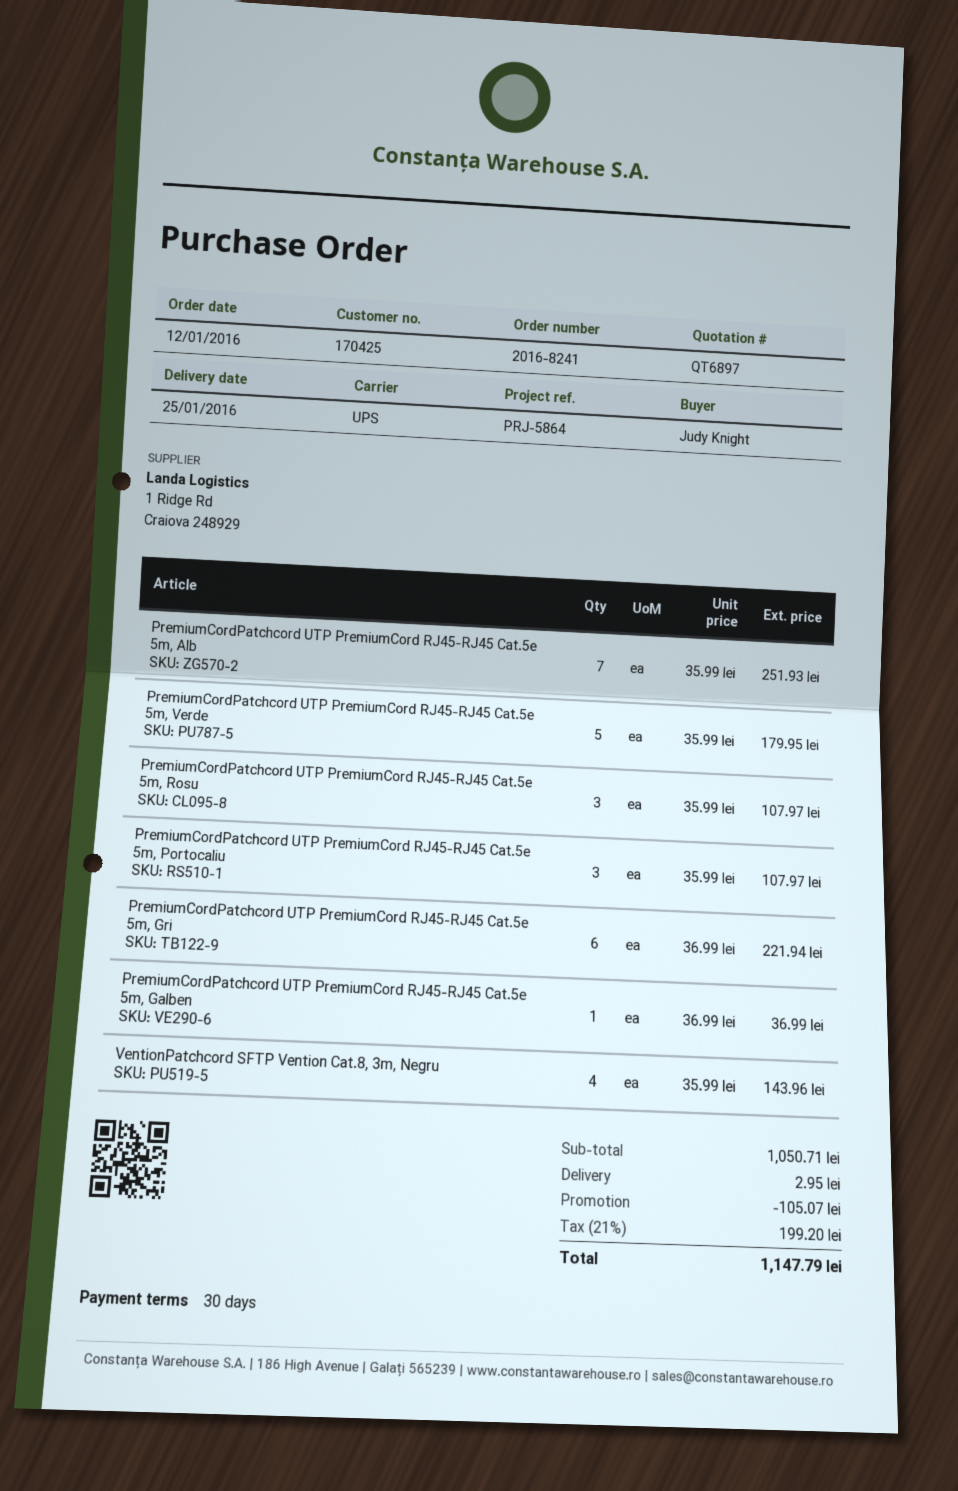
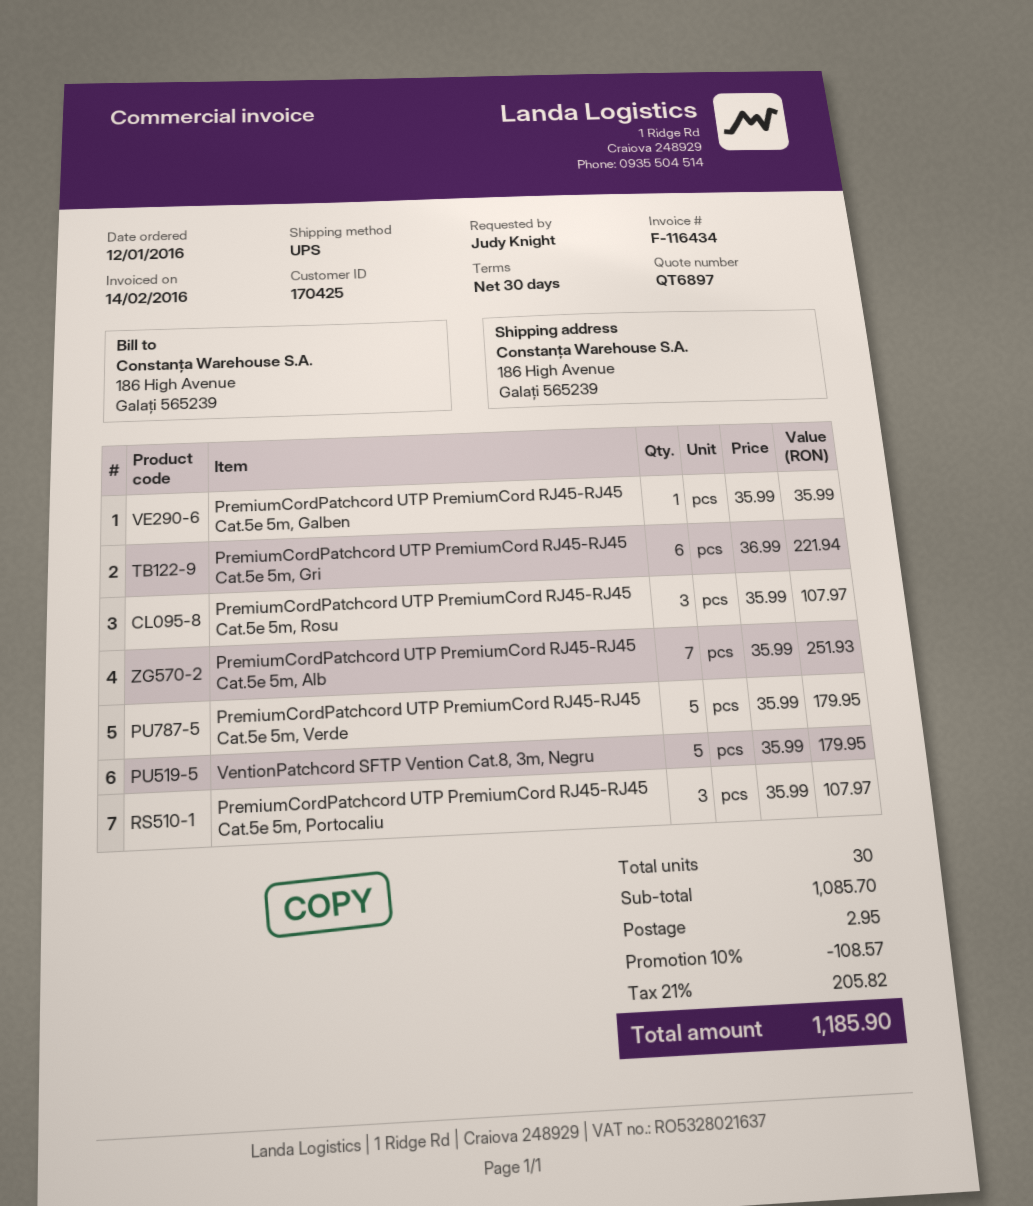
PremiumCordPatchcord UTP PremiumCord RJ45-RJ45 Cat.5e 5m, Galben: 1 x 36.99 = 36.99 -> 1 x 35.99 = 35.99
VentionPatchcord SFTP Vention Cat.8, 3m, Negru: 4 x 35.99 = 143.96 -> 5 x 35.99 = 179.95
subtotal: 1050.71 -> 1085.70
discount: 105.07 -> 108.57
tax: 21% = 199.20 -> 21% = 205.82
total: 1147.79 -> 1185.90

